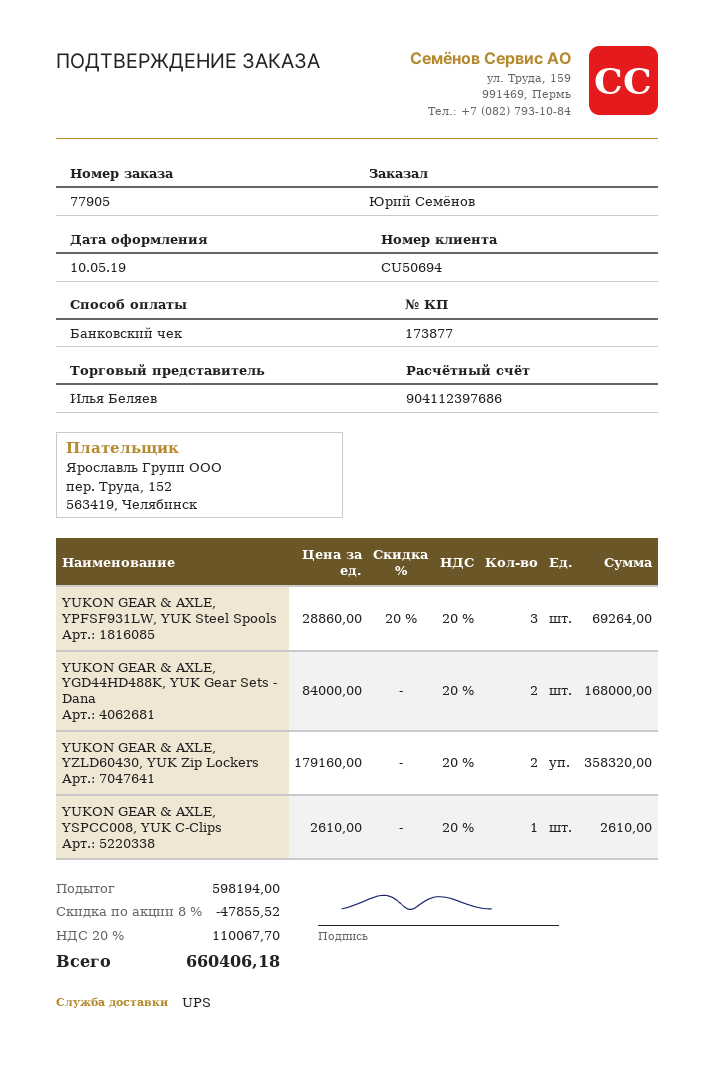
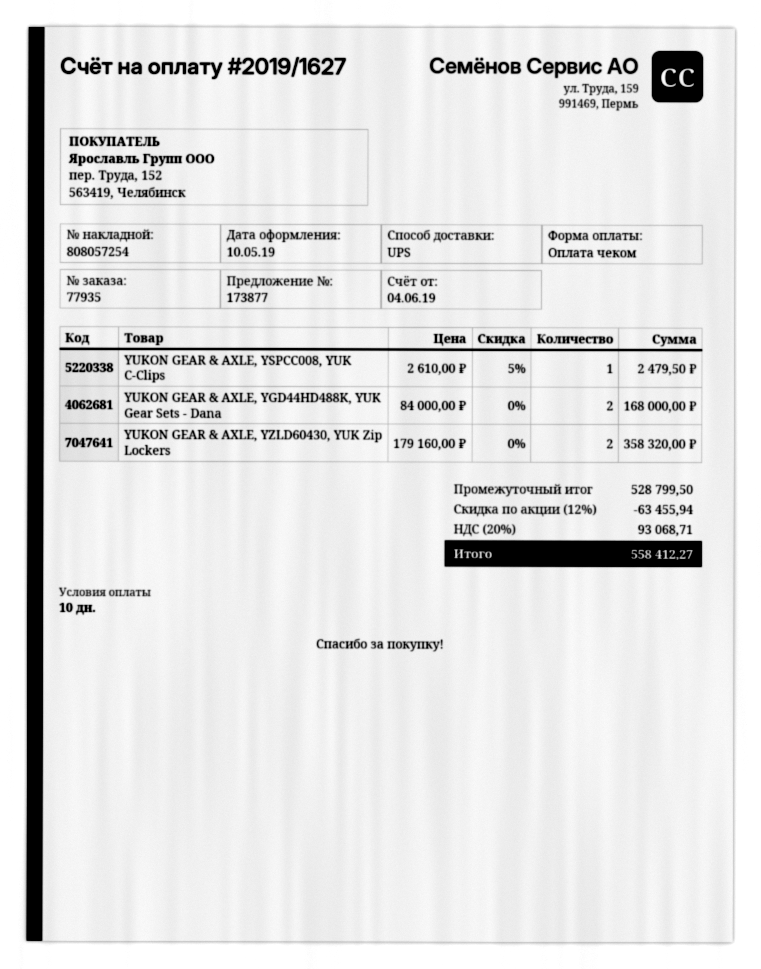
order number: 77905 -> 77935
YUKON GEAR & AXLE, YPFSF931LW, YUK Steel Spools: 3 x 28860.00 - 20% = 69264.00 -> none
YUKON GEAR & AXLE, YSPCC008, YUK C-Clips: 1 x 2610.00 = 2610.00 -> 1 x 2610.00 - 5% = 2479.50
subtotal: 598194.00 -> 528799.50
discount: 8% = 47855.52 -> 12% = 63455.94
tax: 20% = 110067.70 -> 20% = 93068.71
total: 660406.18 -> 558412.27

